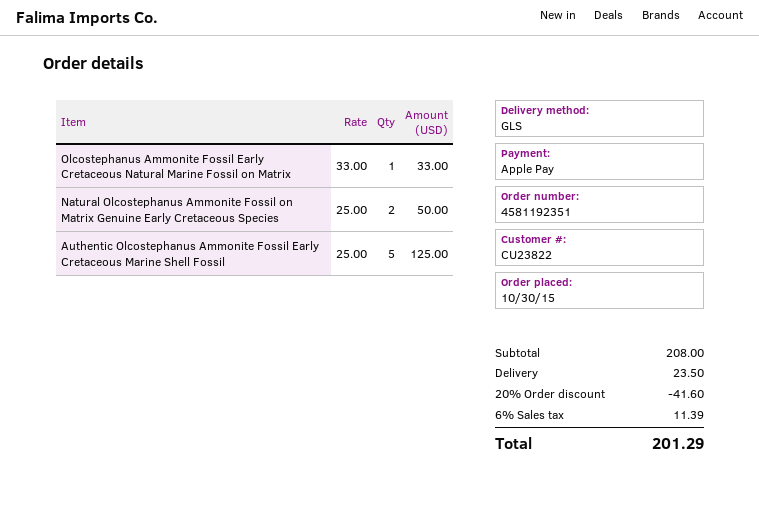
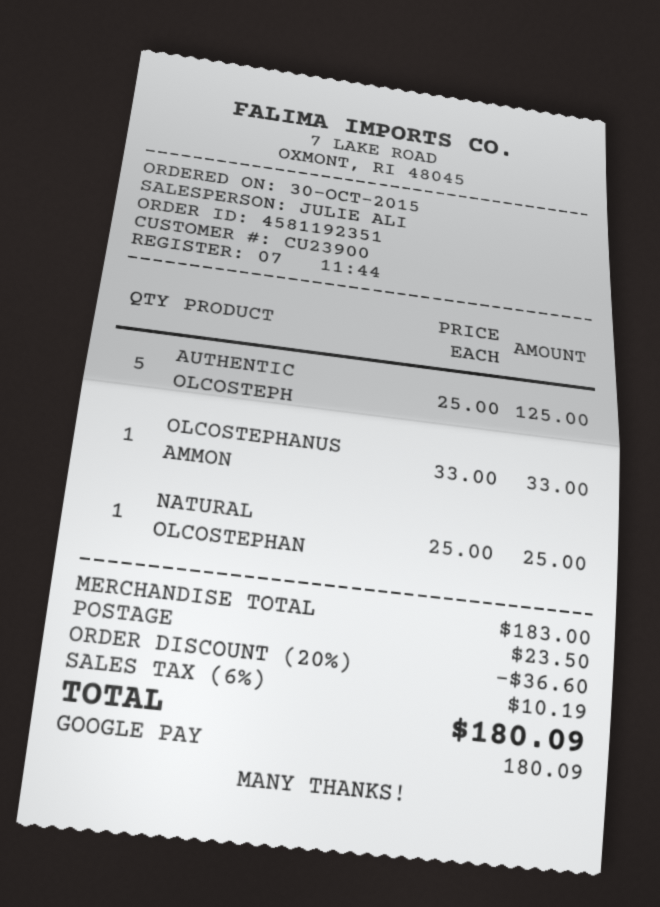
customer number: CU23822 -> CU23900
payment method: Apple Pay -> Google Pay
Natural Olcostephanus Ammonite Fossil on Matrix Genuine Early Cretaceous Species: 2 x 25.00 = 50.00 -> 1 x 25.00 = 25.00
subtotal: 208.00 -> 183.00
discount: 20% = 41.60 -> 20% = 36.60
tax: 6% = 11.39 -> 6% = 10.19
total: 201.29 -> 180.09

